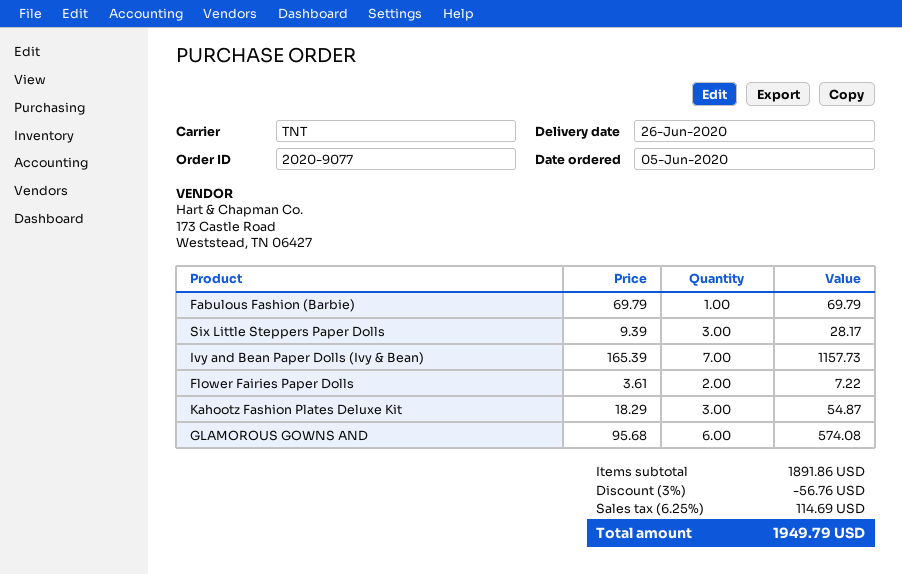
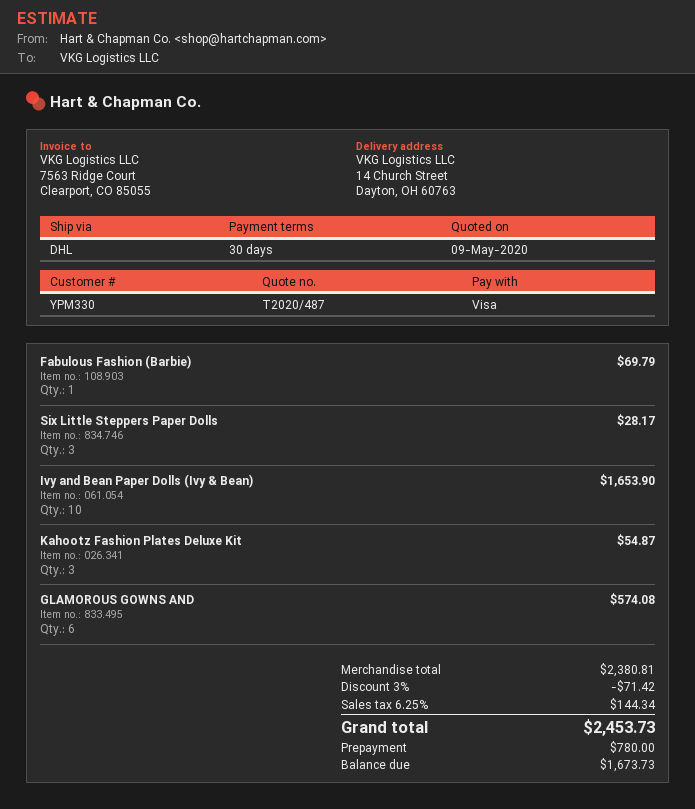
shipping method: TNT -> DHL
Ivy and Bean Paper Dolls (Ivy & Bean): 7 for 1157.73 -> 10 for 1653.90
Flower Fairies Paper Dolls: 2 for 7.22 -> none
subtotal: 1891.86 -> 2380.81
discount: 3% = 56.76 -> 3% = 71.42
tax: 6.25% = 114.69 -> 6.25% = 144.34
total: 1949.79 -> 2453.73

